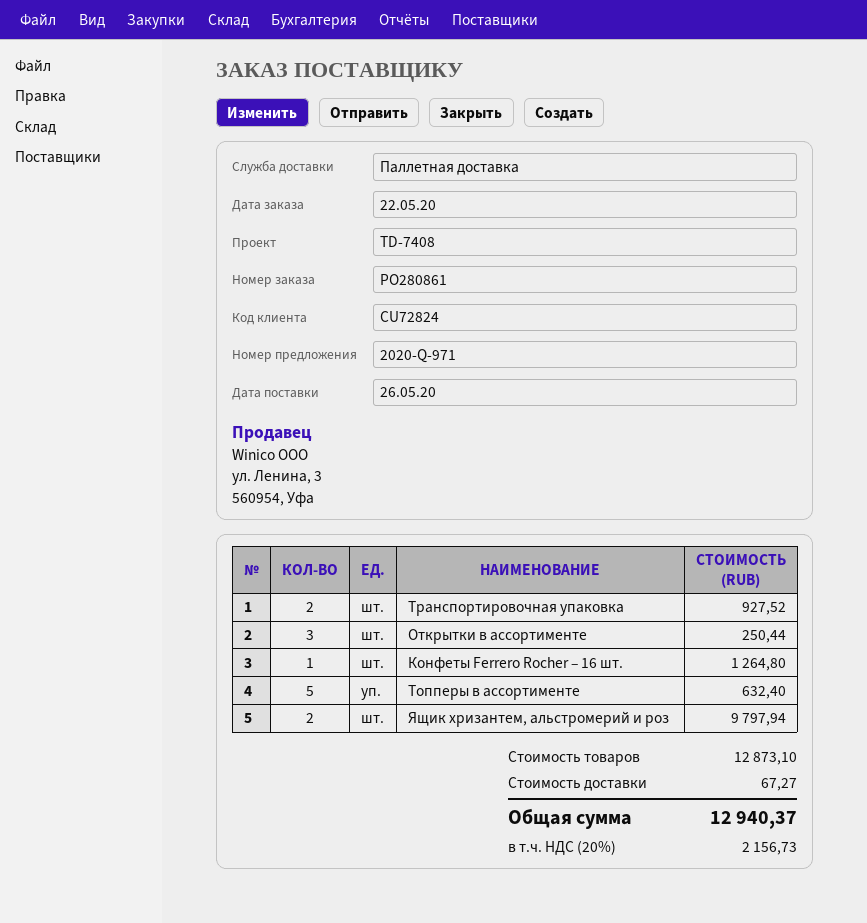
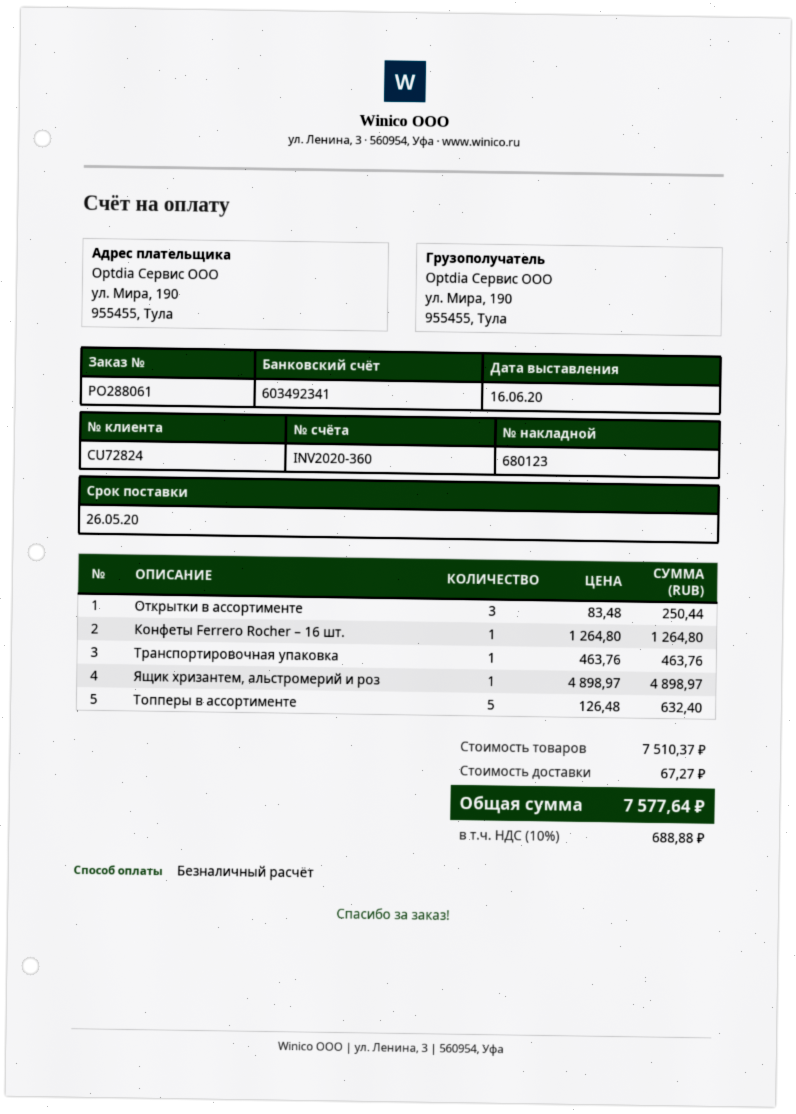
order number: PO280861 -> PO288061
Транспортировочная упаковка: 2 for 927.52 -> 1 for 463.76
Ящик хризантем, альстромерий и роз: 2 for 9797.94 -> 1 for 4898.97
subtotal: 12873.10 -> 7510.37
tax: 20% = 2156.73 -> 10% = 688.88
total: 12940.37 -> 7577.64

